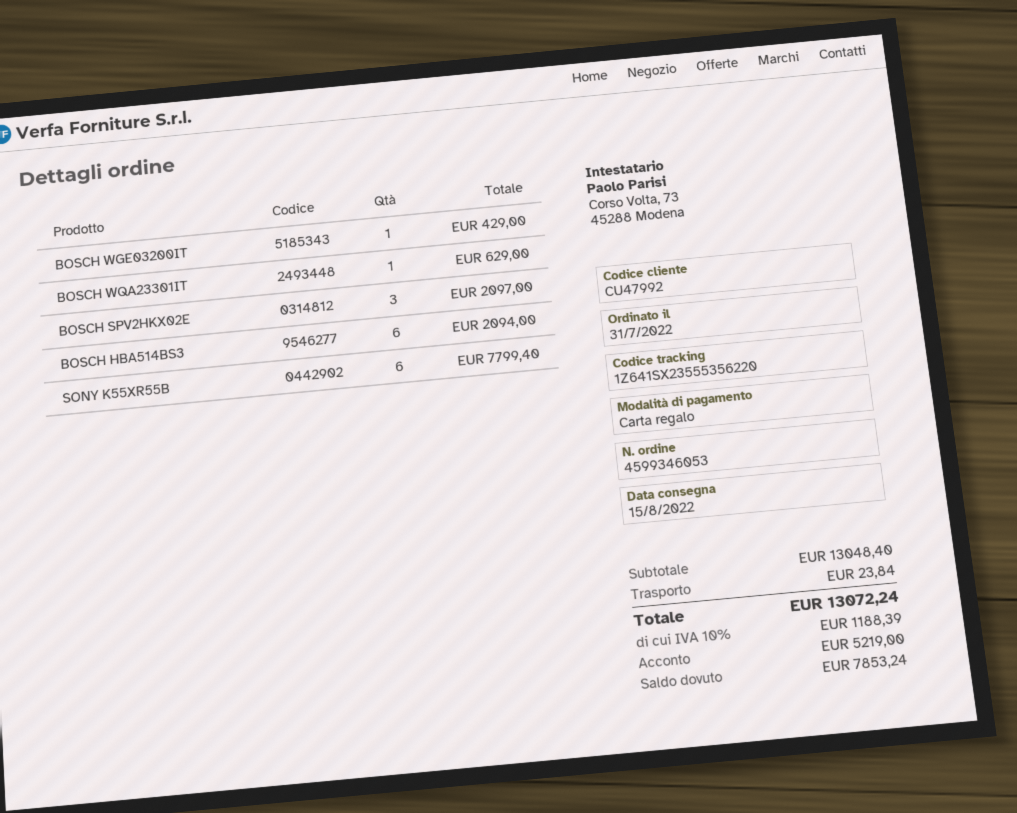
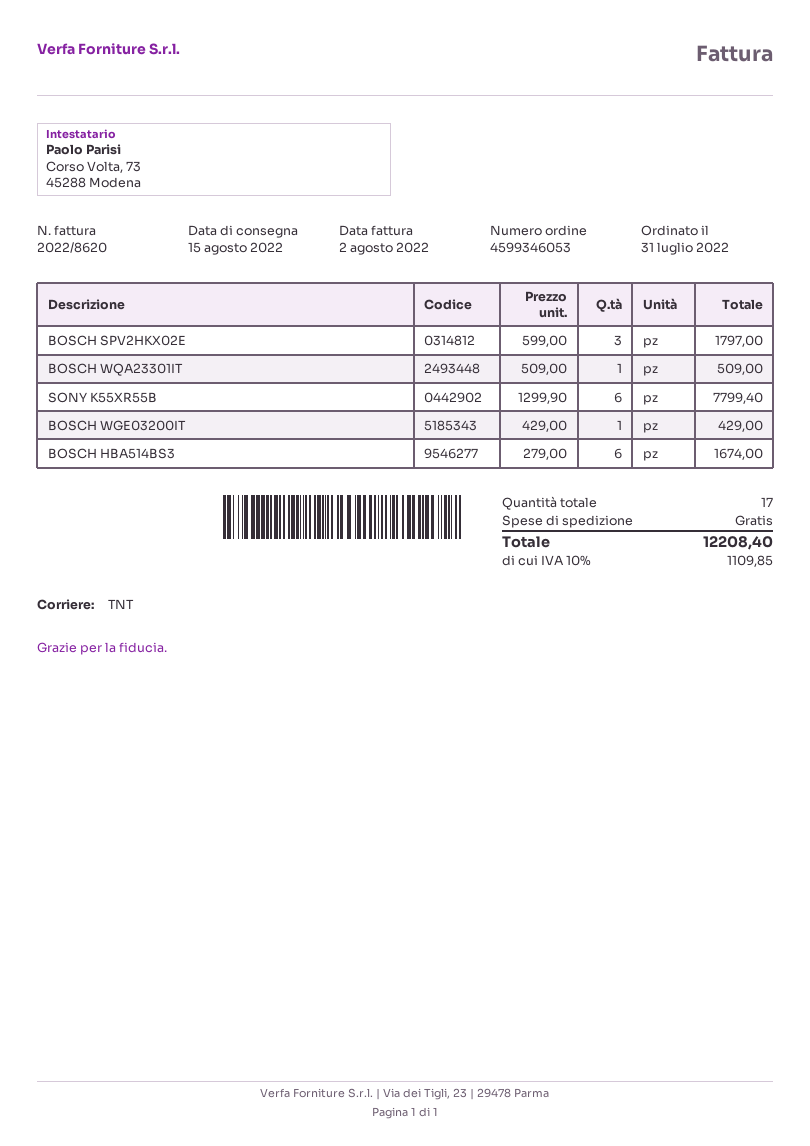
BOSCH WQA23301IT: 1 for 629.00 -> 1 for 509.00
BOSCH SPV2HKX02E: 3 for 2097.00 -> 3 for 1797.00
BOSCH HBA514BS3: 6 for 2094.00 -> 6 for 1674.00
shipping: 23.84 -> 0.00
tax: 10% = 1188.39 -> 10% = 1109.85
total: 13072.24 -> 12208.40

